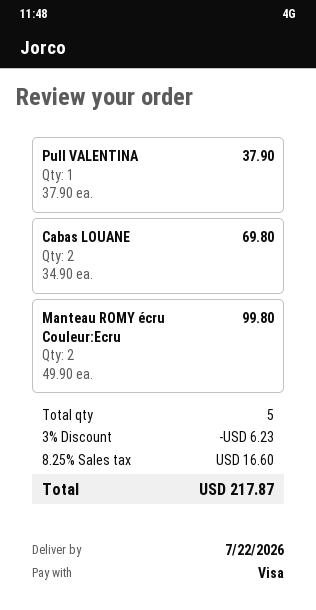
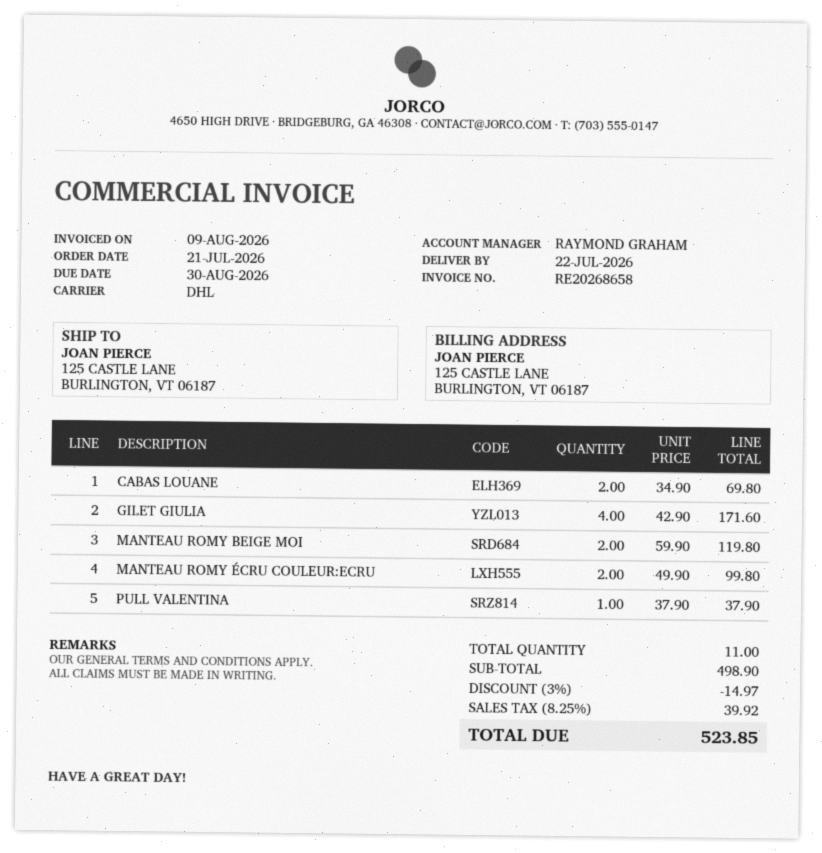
GILET GIULIA: none -> 4 x 42.90 = 171.60
MANTEAU ROMY BEIGE MOI: none -> 2 x 59.90 = 119.80
total quantity: 5 -> 11
discount: 3% = 6.23 -> 3% = 14.97
tax: 8.25% = 16.60 -> 8.25% = 39.92
total: 217.87 -> 523.85

